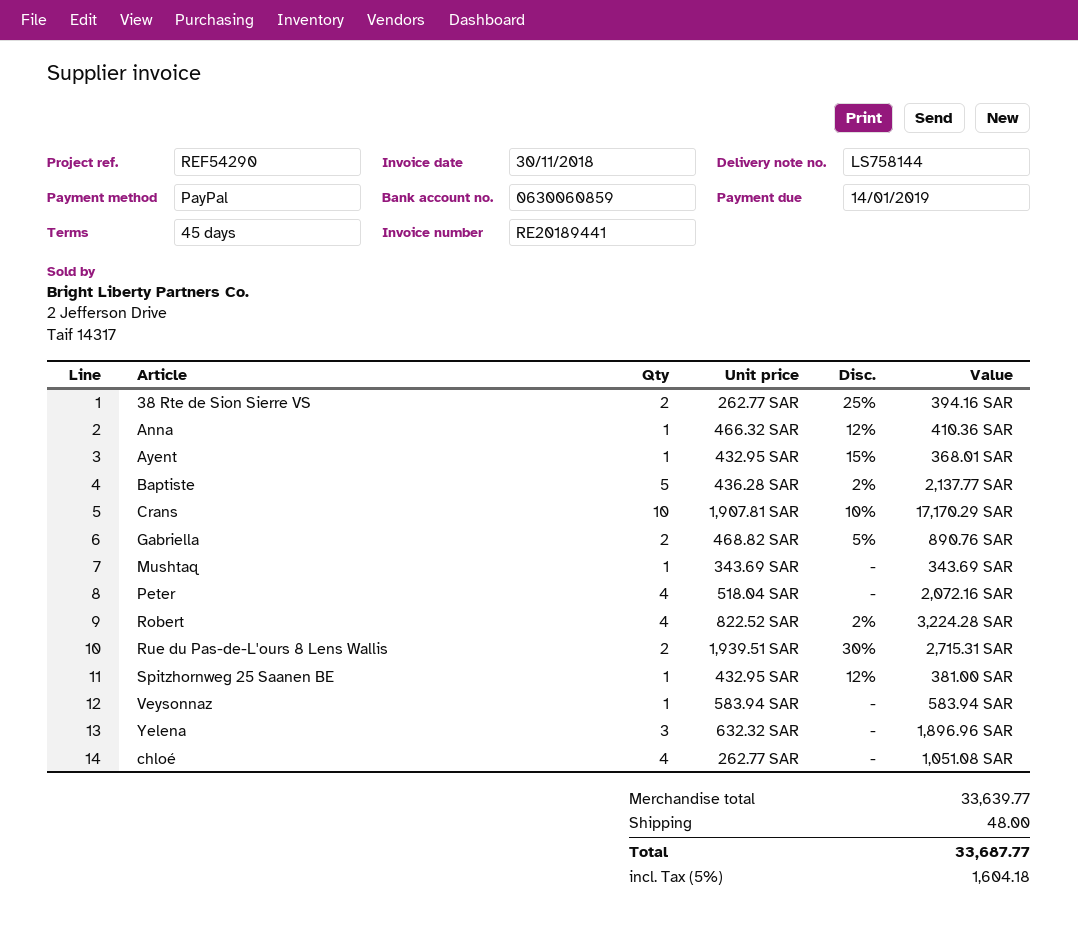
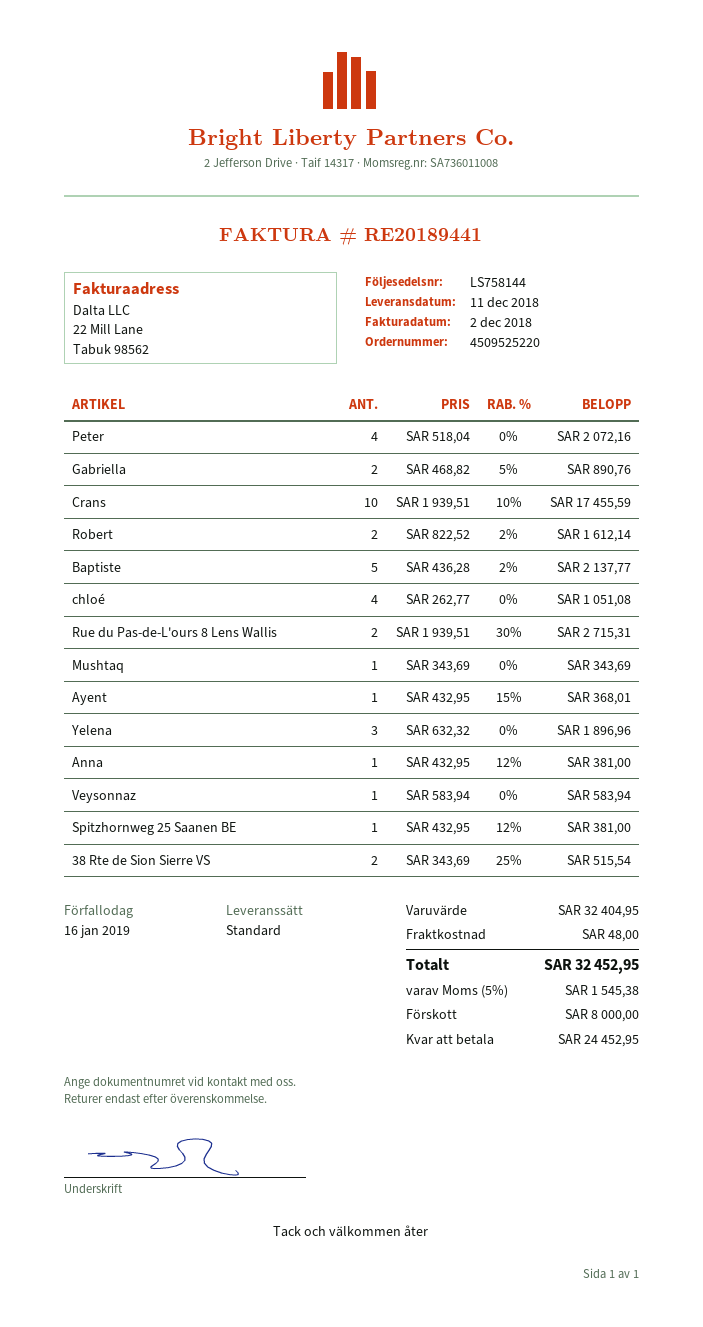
invoice date: 2018-11-30 -> 2018-12-02
due date: 2019-01-14 -> 2019-01-16
38 Rte de Sion Sierre VS: 2 x 262.77 - 25% = 394.16 -> 2 x 343.69 - 25% = 515.54
Anna: 1 x 466.32 - 12% = 410.36 -> 1 x 432.95 - 12% = 381.00
Crans: 10 x 1907.81 - 10% = 17170.29 -> 10 x 1939.51 - 10% = 17455.59
Robert: 4 x 822.52 - 2% = 3224.28 -> 2 x 822.52 - 2% = 1612.14
subtotal: 33639.77 -> 32404.95
tax: 5% = 1604.18 -> 5% = 1545.38
total: 33687.77 -> 32452.95

